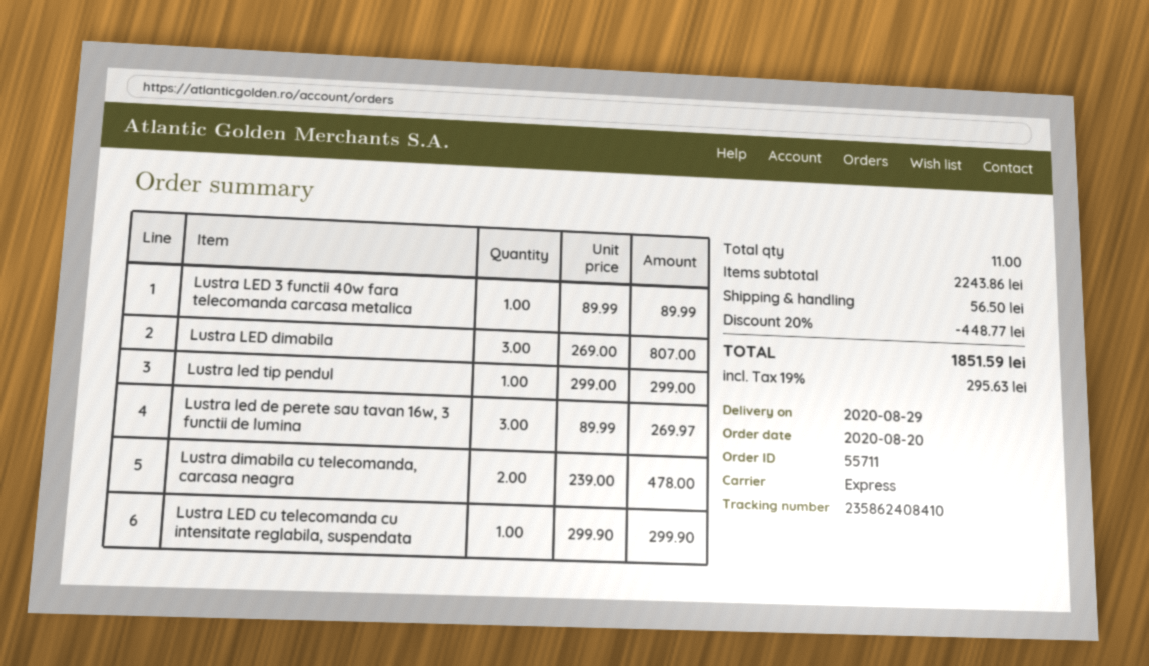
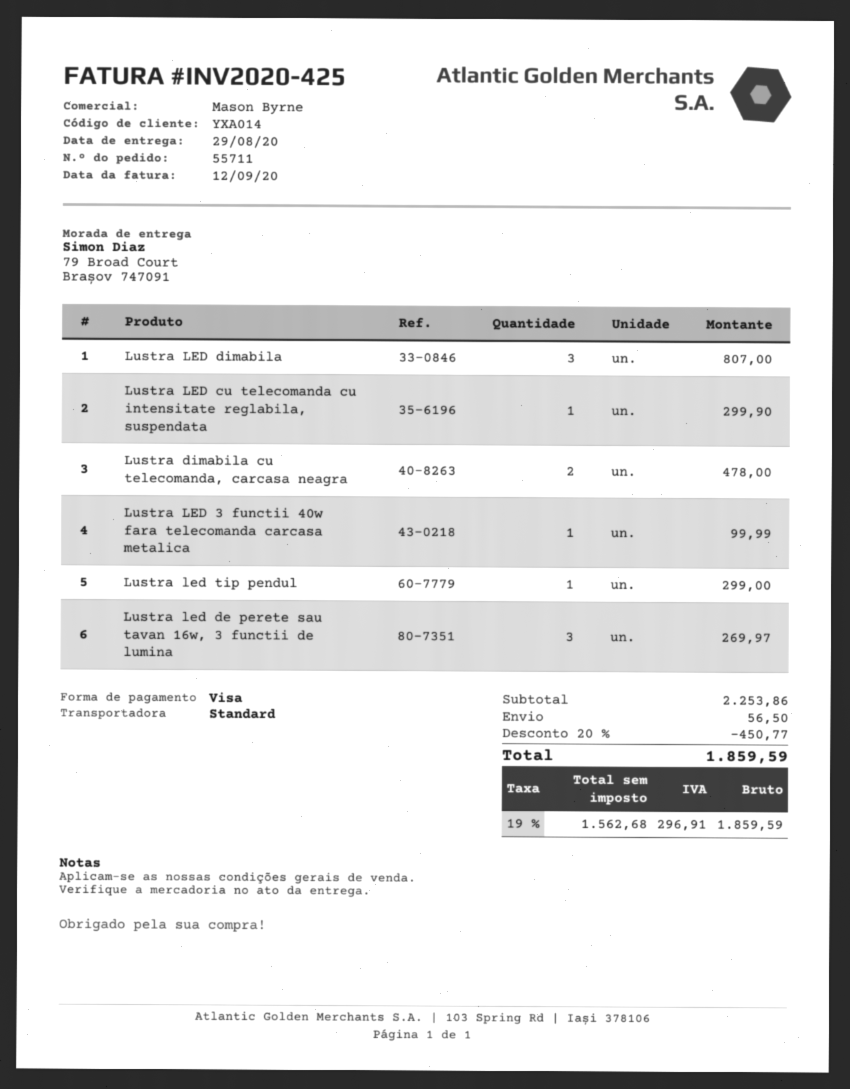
shipping method: express -> standard
Lustra LED 3 functii 40w fara telecomanda carcasa metalica: 1 for 89.99 -> 1 for 99.99
subtotal: 2243.86 -> 2253.86
discount: 20% = 448.77 -> 20% = 450.77
tax: 19% = 295.63 -> 19% = 296.91
total: 1851.59 -> 1859.59

